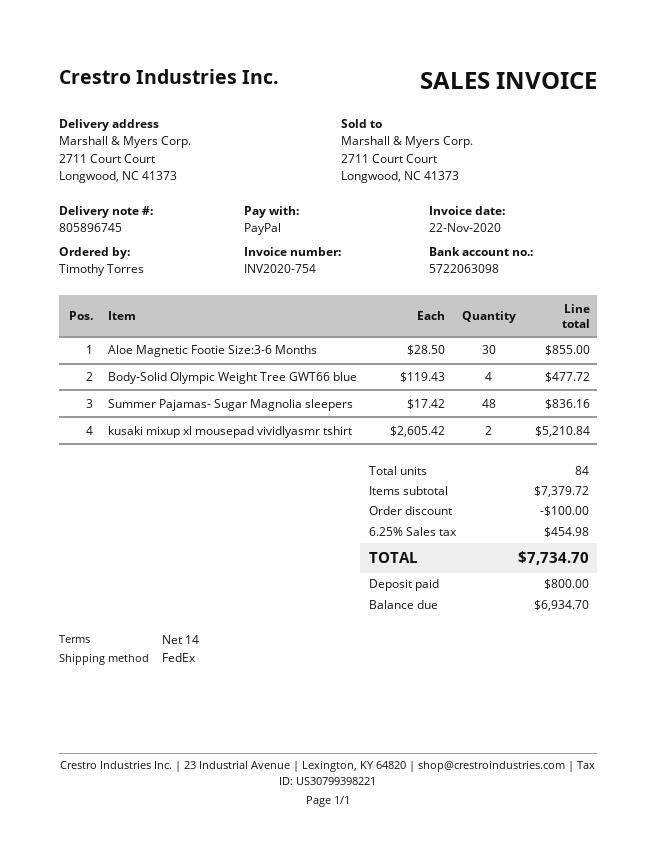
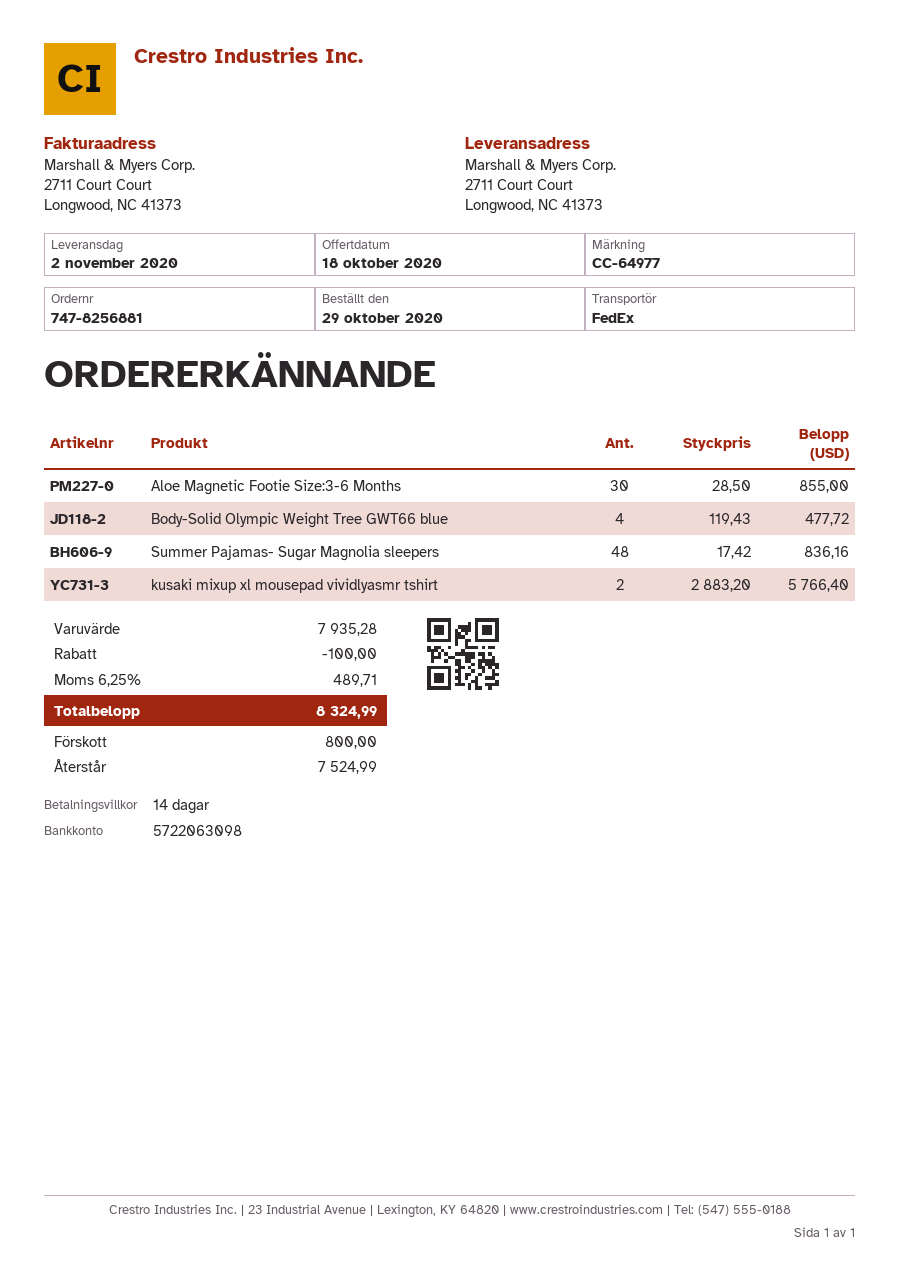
kusaki mixup xl mousepad vividlyasmr tshirt: 2 x 2605.42 = 5210.84 -> 2 x 2883.20 = 5766.40
subtotal: 7379.72 -> 7935.28
tax: 6.25% = 454.98 -> 6.25% = 489.71
total: 7734.70 -> 8324.99
balance: 6934.70 -> 7524.99

